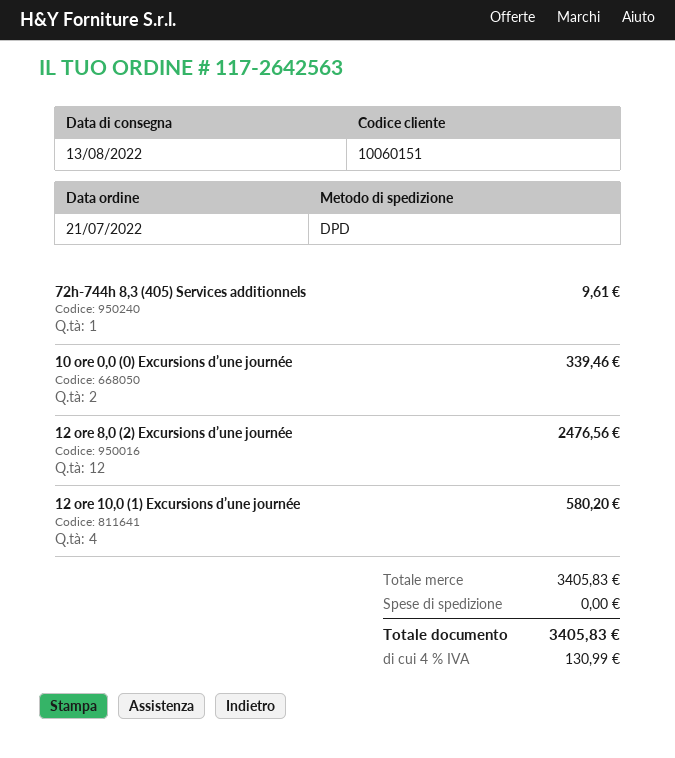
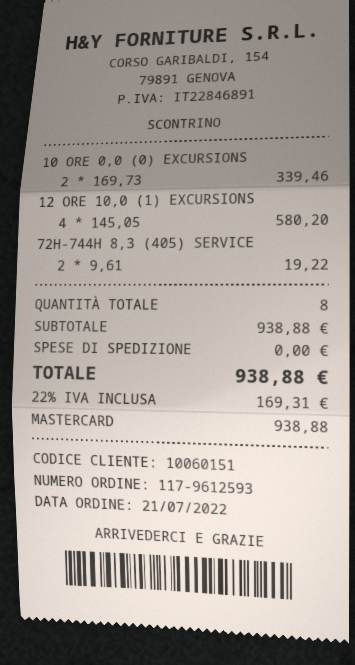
order number: 117-2642563 -> 117-9612593
72h-744h 8,3 (405) Services additionnels: 1 for 9.61 -> 2 for 19.22
12 ore 8,0 (2) Excursions d’une journée: 12 for 2476.56 -> none
subtotal: 3405.83 -> 938.88
tax: 4% = 130.99 -> 22% = 169.31
total: 3405.83 -> 938.88

